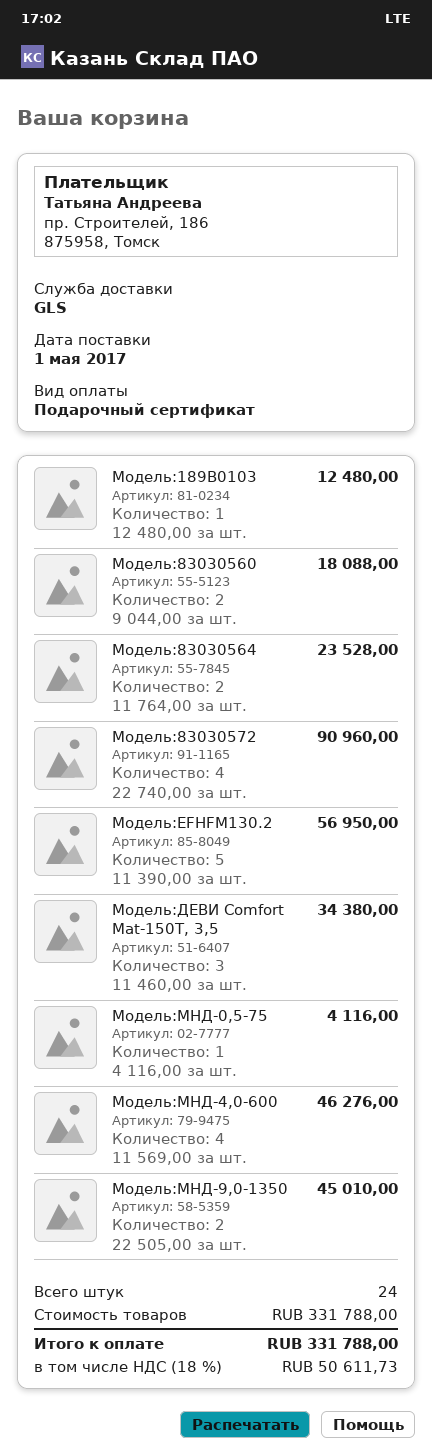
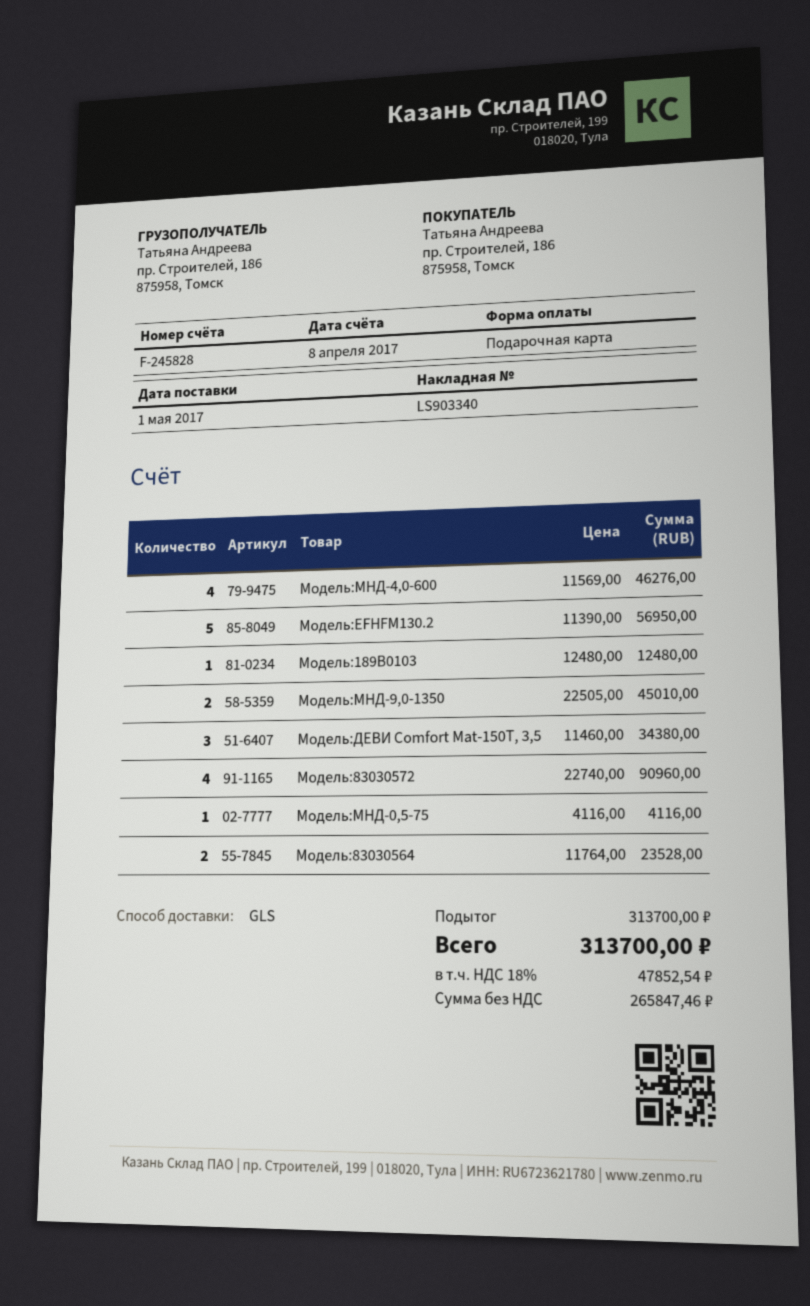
Модель:83030560: 2 x 9044.00 = 18088.00 -> none
subtotal: 331788.00 -> 313700.00
tax: 18% = 50611.73 -> 18% = 47852.54
total: 331788.00 -> 313700.00

